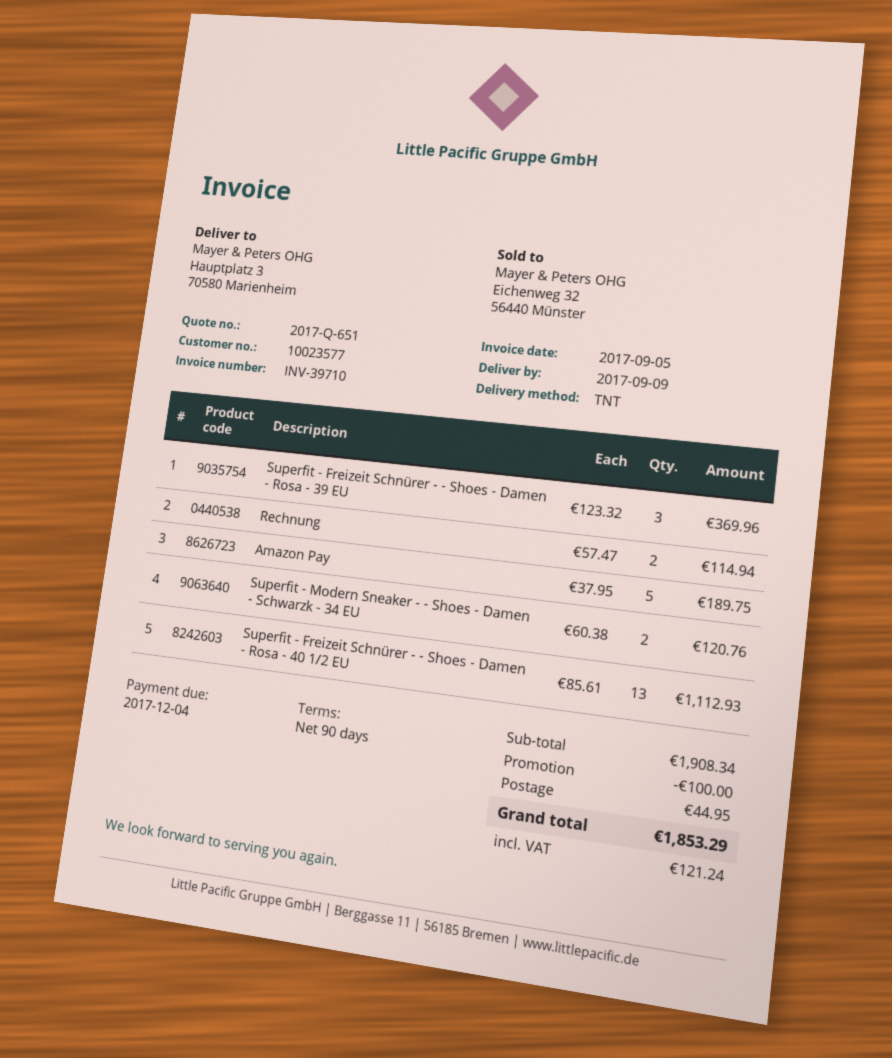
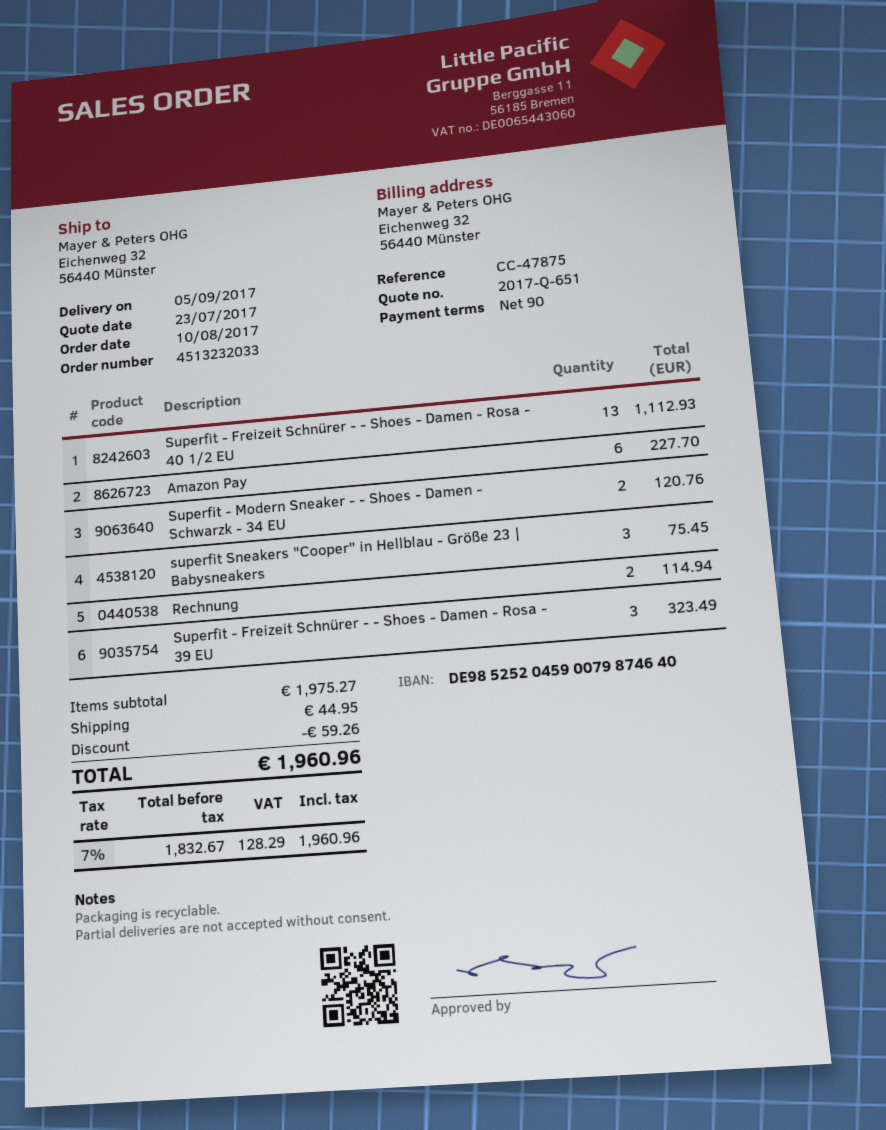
delivery date: 2017-09-09 -> 2017-09-05
ship to: Hauptplatz 3, 70580 Marienheim -> Eichenweg 32, 56440 Münster
Superfit - Freizeit Schnürer - - Shoes - Damen - Rosa - 39 EU: 3 for 369.96 -> 3 for 323.49
Amazon Pay: 5 for 189.75 -> 6 for 227.70
superfit Sneakers "Cooper" in Hellblau - Größe 23 | Babysneakers: none -> 3 for 75.45
subtotal: 1908.34 -> 1975.27
discount: 100.00 -> 59.26
tax: 121.24 -> 128.29
total: 1853.29 -> 1960.96

